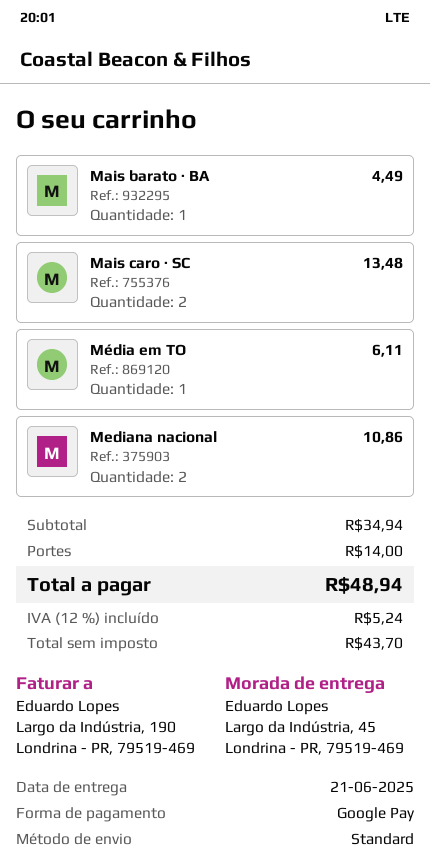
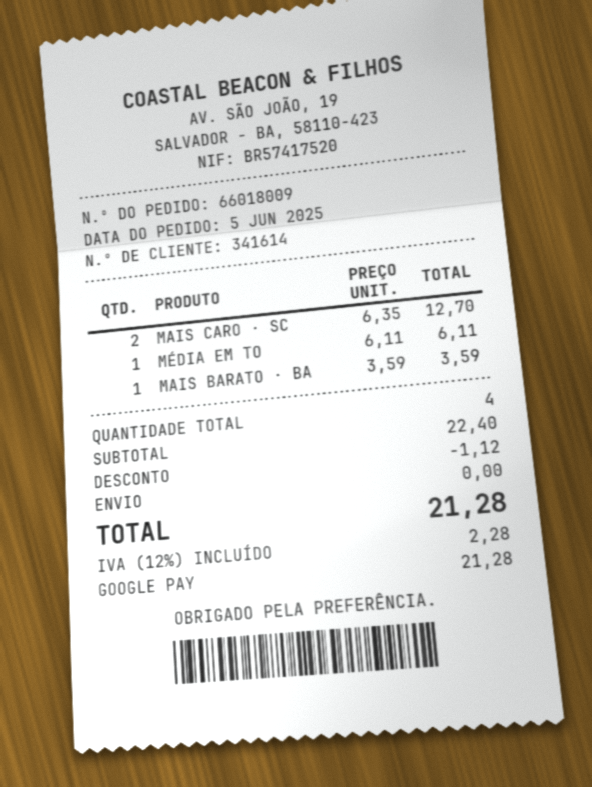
Mais barato · BA: 1 for 4.49 -> 1 for 3.59
Mais caro · SC: 2 for 13.48 -> 2 for 12.70
Mediana nacional: 2 for 10.86 -> none
subtotal: 34.94 -> 22.40
discount: none -> 1.12
shipping: 14.00 -> 0.00
tax: 12% = 5.24 -> 12% = 2.28
total: 48.94 -> 21.28

